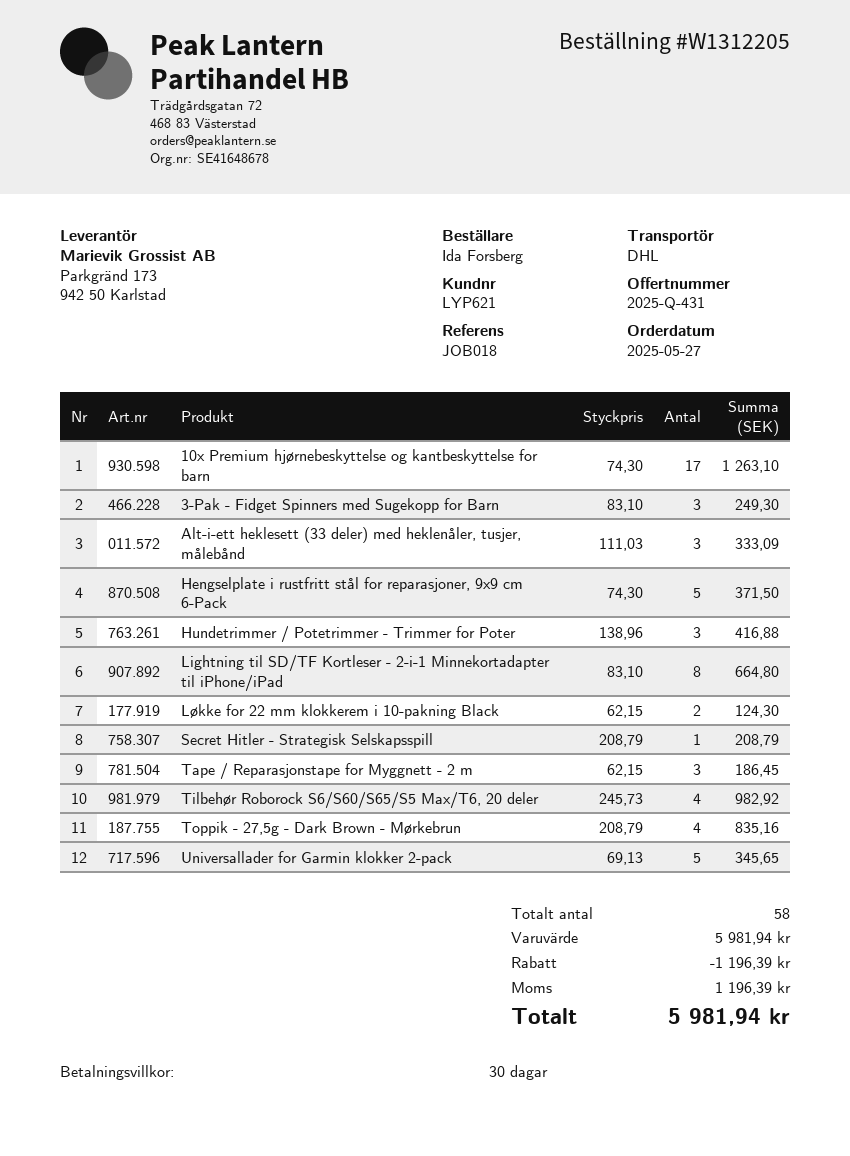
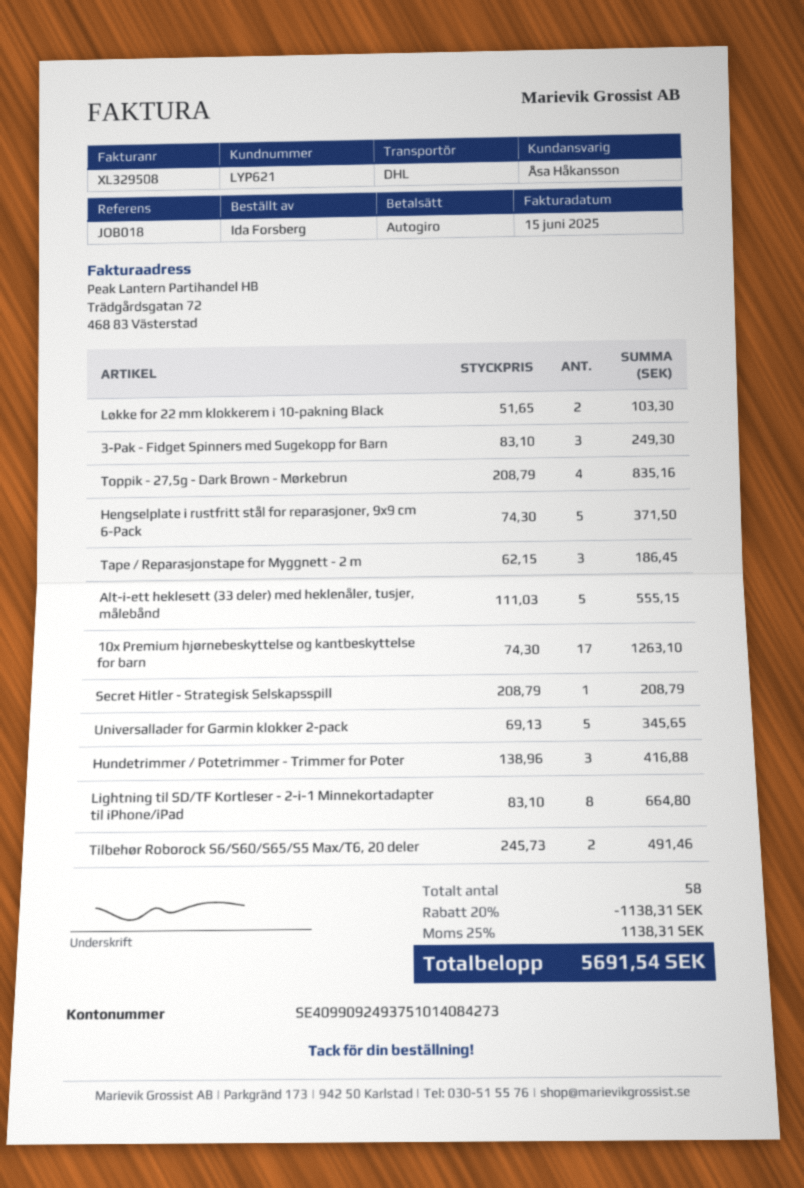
Alt-i-ett heklesett (33 deler) med heklenåler, tusjer, målebånd: 3 x 111.03 = 333.09 -> 5 x 111.03 = 555.15
Løkke for 22 mm klokkerem i 10-pakning Black: 2 x 62.15 = 124.30 -> 2 x 51.65 = 103.30
Tilbehør Roborock S6/S60/S65/S5 Max/T6, 20 deler: 4 x 245.73 = 982.92 -> 2 x 245.73 = 491.46
discount: 1196.39 -> 1138.31
tax: 1196.39 -> 1138.31
total: 5981.94 -> 5691.54

